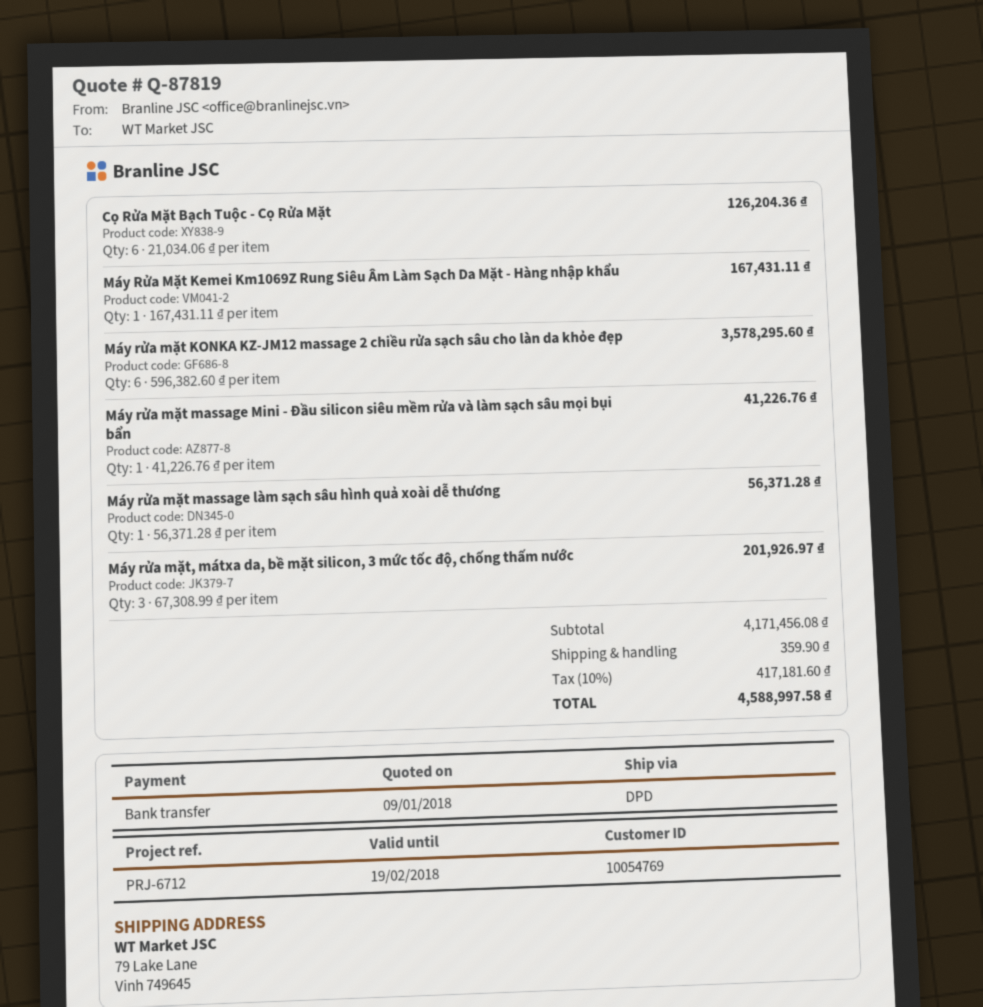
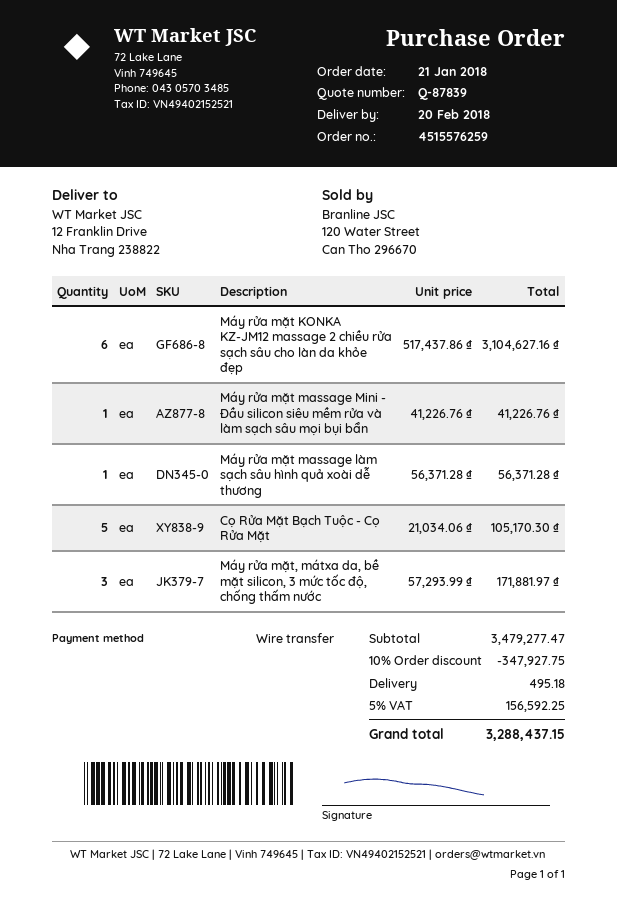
quote number: Q-87819 -> Q-87839
ship to: 79 Lake Lane, Vinh 749645 -> 12 Franklin Drive, Nha Trang 238822
Cọ Rửa Mặt Bạch Tuộc - Cọ Rửa Mặt: 6 x 21034.06 = 126204.36 -> 5 x 21034.06 = 105170.30
Máy Rửa Mặt Kemei Km1069Z Rung Siêu Âm Làm Sạch Da Mặt - Hàng nhập khẩu: 1 x 167431.11 = 167431.11 -> none
Máy rửa mặt KONKA KZ-JM12 massage 2 chiều rửa sạch sâu cho làn da khỏe đẹp: 6 x 596382.60 = 3578295.60 -> 6 x 517437.86 = 3104627.16
Máy rửa mặt, mátxa da, bề mặt silicon, 3 mức tốc độ, chống thấm nước: 3 x 67308.99 = 201926.97 -> 3 x 57293.99 = 171881.97
subtotal: 4171456.08 -> 3479277.47
discount: none -> 10% = 347927.75
shipping: 359.90 -> 495.18
tax: 10% = 417181.60 -> 5% = 156592.25
total: 4588997.58 -> 3288437.15

